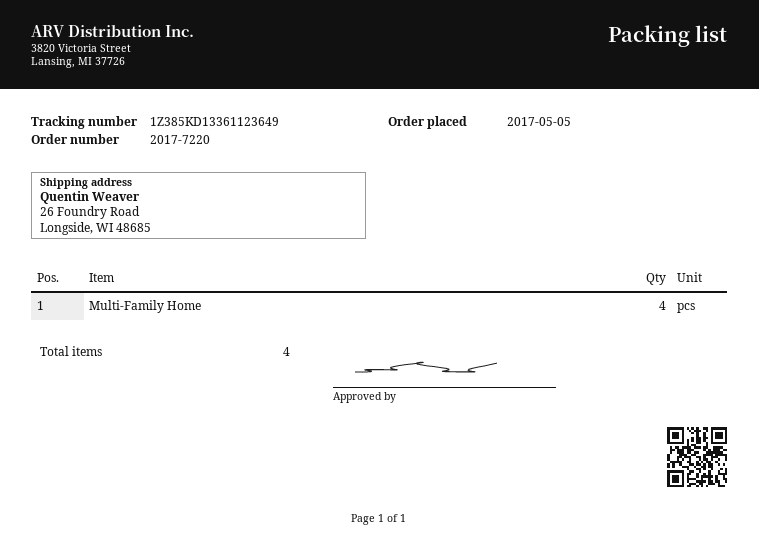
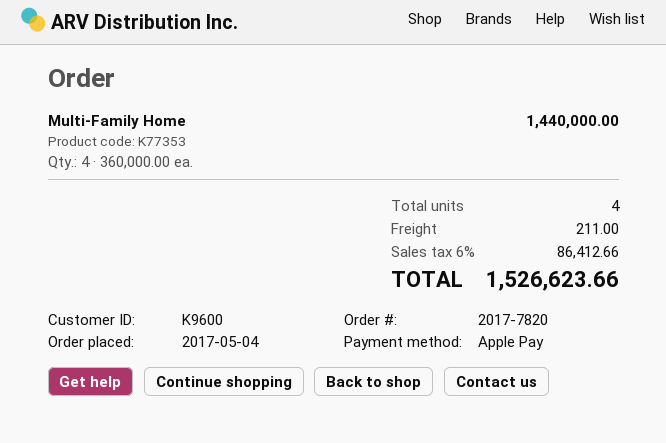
order number: 2017-7220 -> 2017-7820
order date: 2017-05-05 -> 2017-05-04

